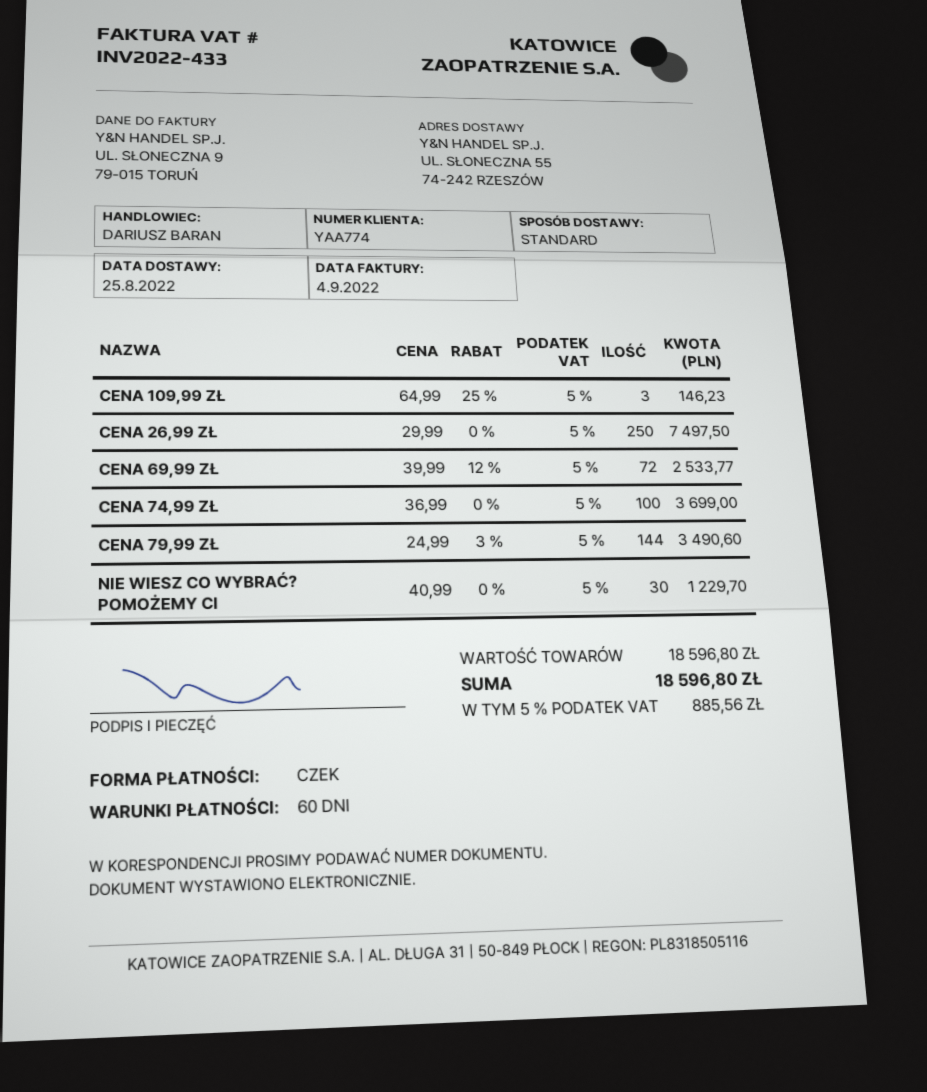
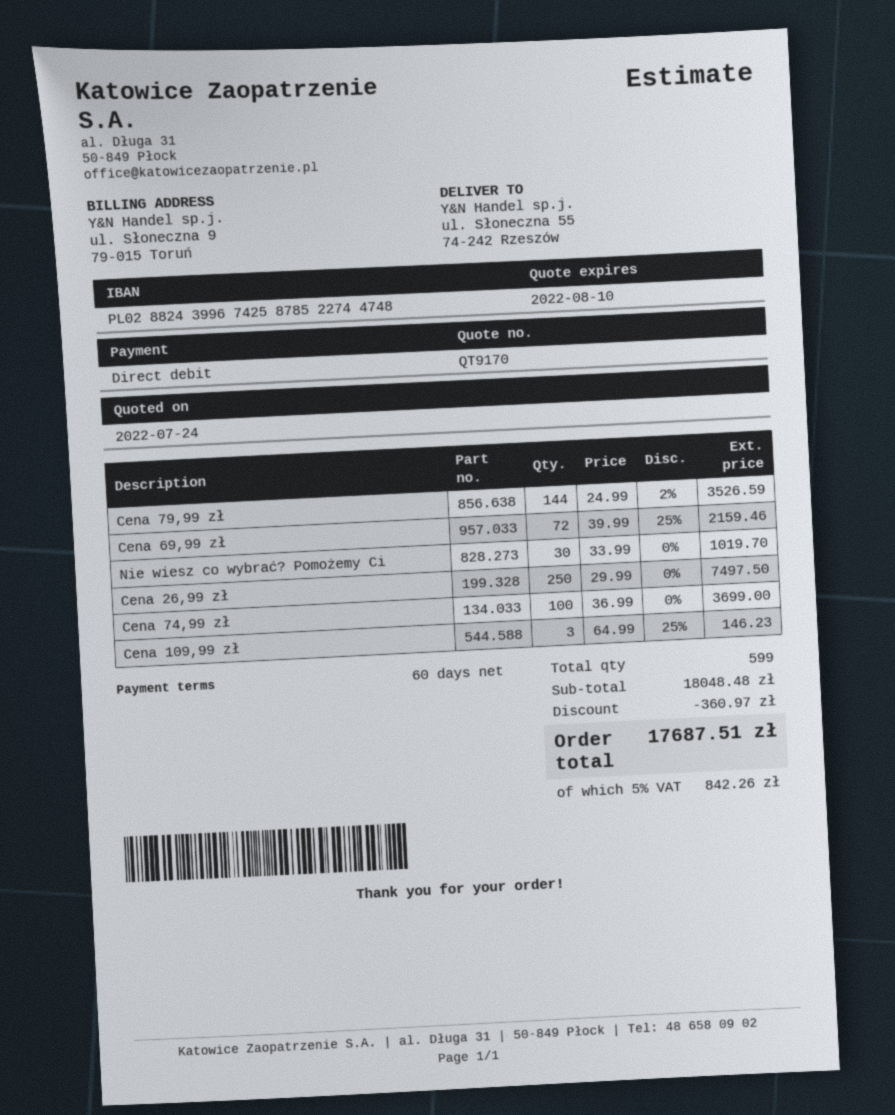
payment method: cheque -> direct debit
CENA 69,99 ZŁ: 72 x 39.99 - 12% = 2533.77 -> 72 x 39.99 - 25% = 2159.46
CENA 79,99 ZŁ: 144 x 24.99 - 3% = 3490.60 -> 144 x 24.99 - 2% = 3526.59
NIE WIESZ CO WYBRAĆ? POMOŻEMY CI: 30 x 40.99 = 1229.70 -> 30 x 33.99 = 1019.70
subtotal: 18596.80 -> 18048.48
discount: none -> 360.97
tax: 5% = 885.56 -> 5% = 842.26
total: 18596.80 -> 17687.51

